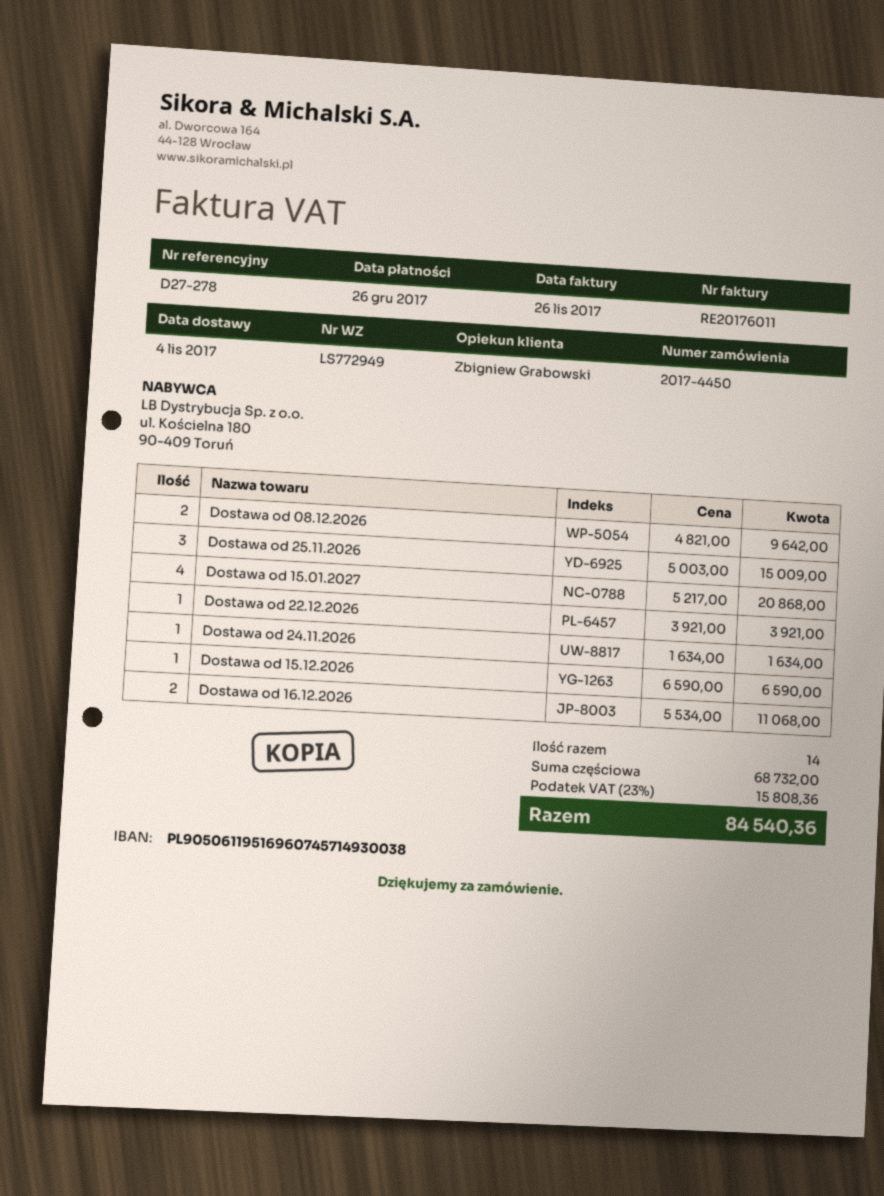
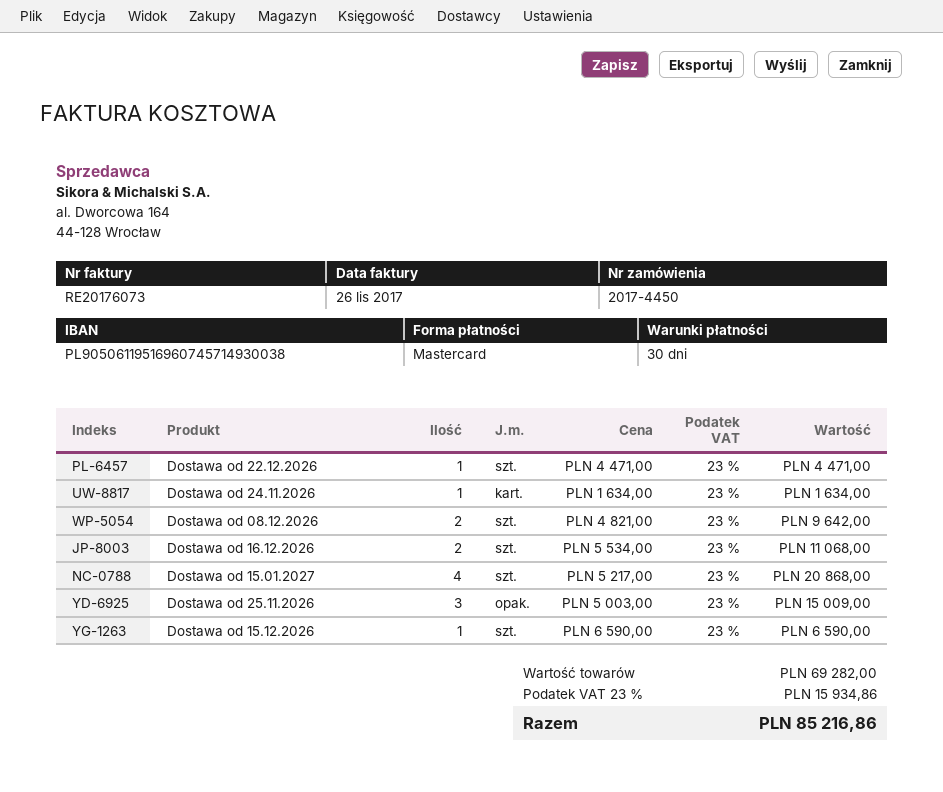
invoice number: RE20176011 -> RE20176073
Dostawa od 22.12.2026: 1 x 3921.00 = 3921.00 -> 1 x 4471.00 = 4471.00
subtotal: 68732.00 -> 69282.00
tax: 23% = 15808.36 -> 23% = 15934.86
total: 84540.36 -> 85216.86

